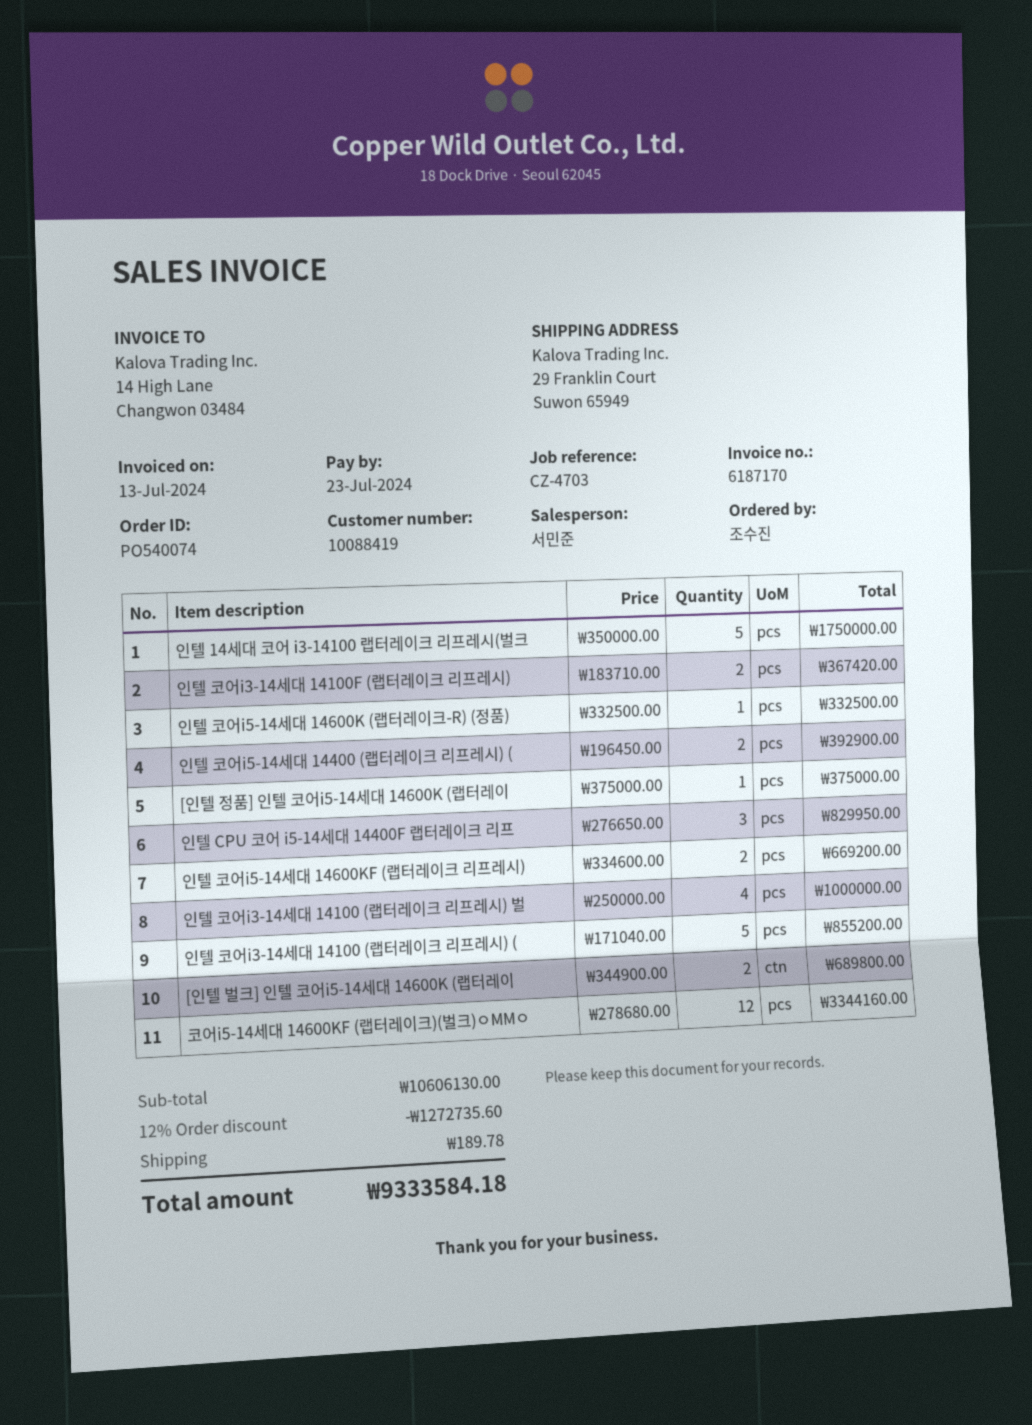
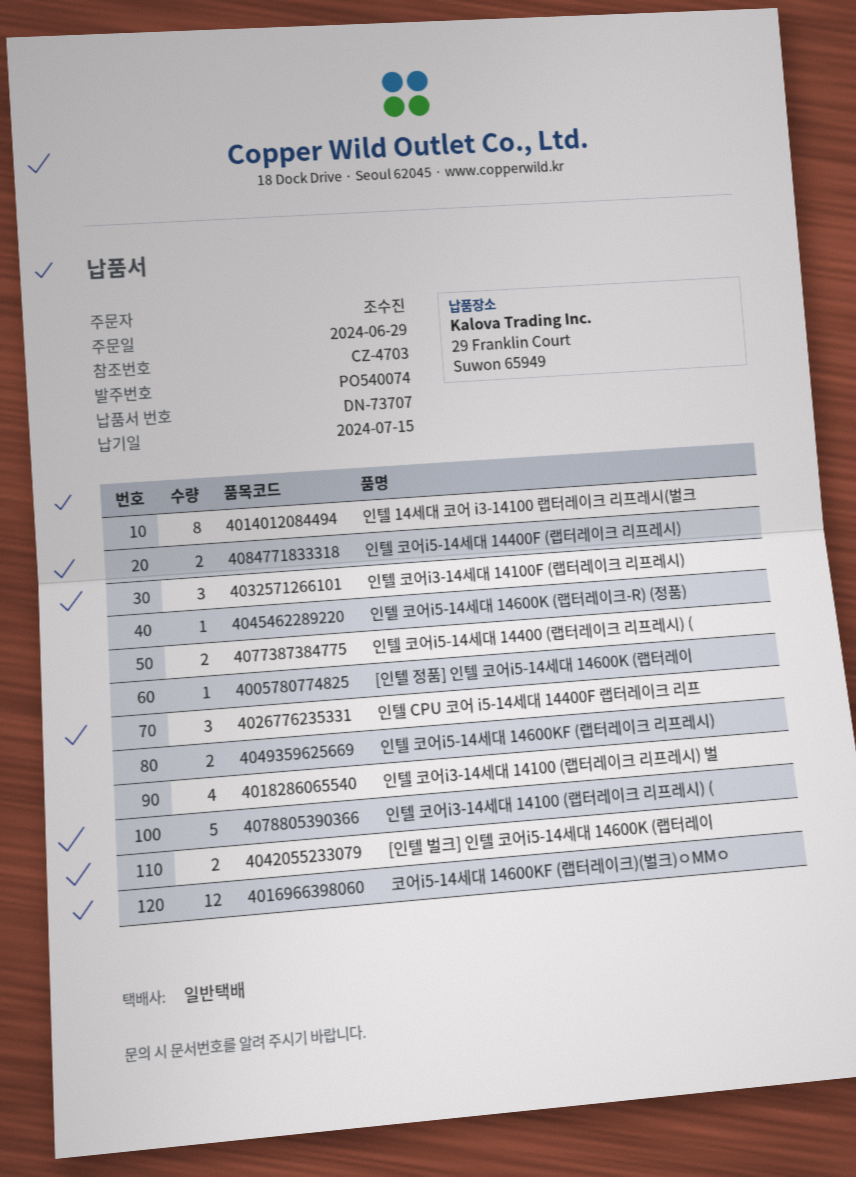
인텔 14세대 코어 i3-14100 랩터레이크 리프레시(벌크: 5 -> 8
인텔 코어i3-14세대 14100F (랩터레이크 리프레시): 2 -> 3
인텔 코어i5-14세대 14400F (랩터레이크 리프레시): none -> 2

